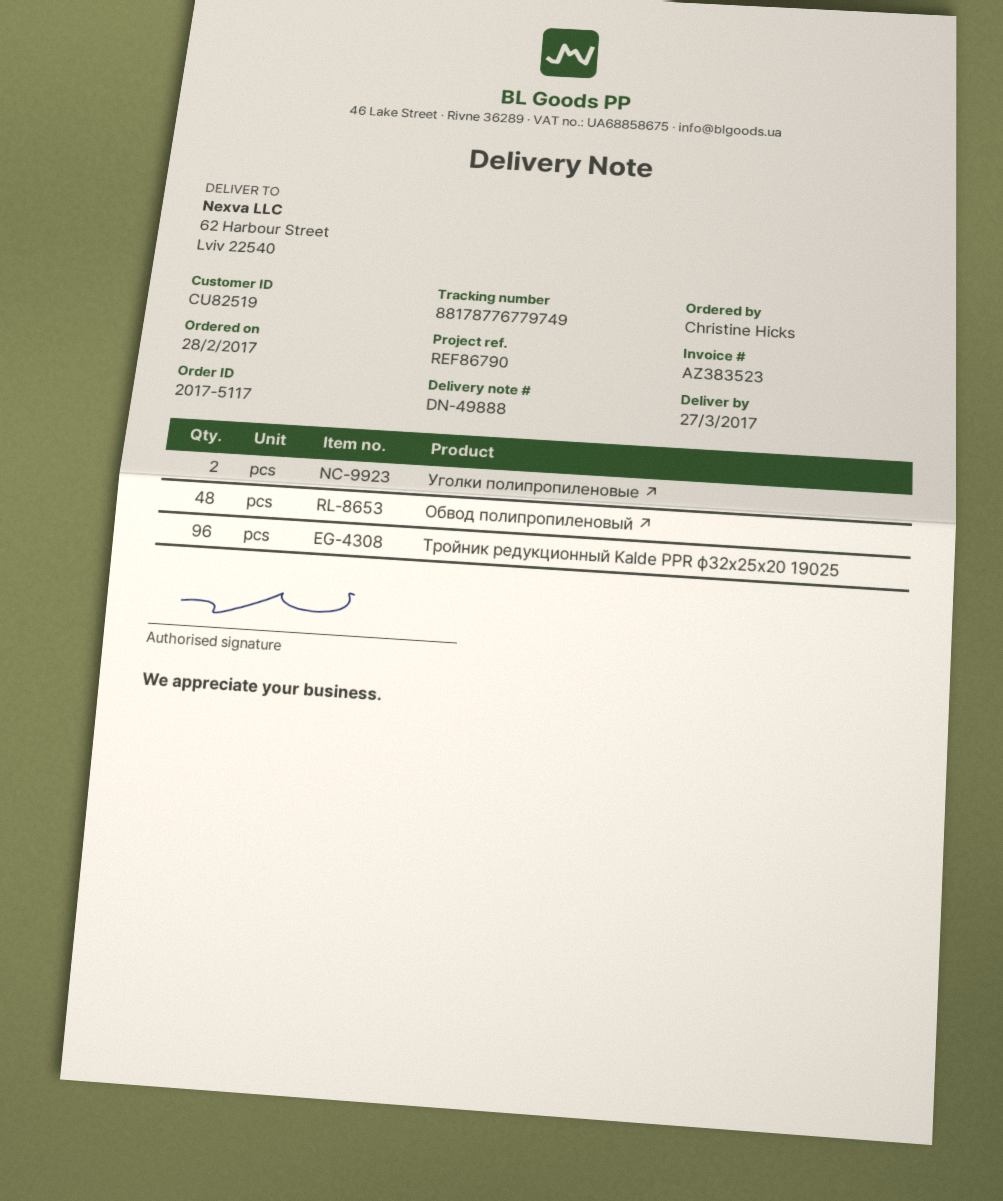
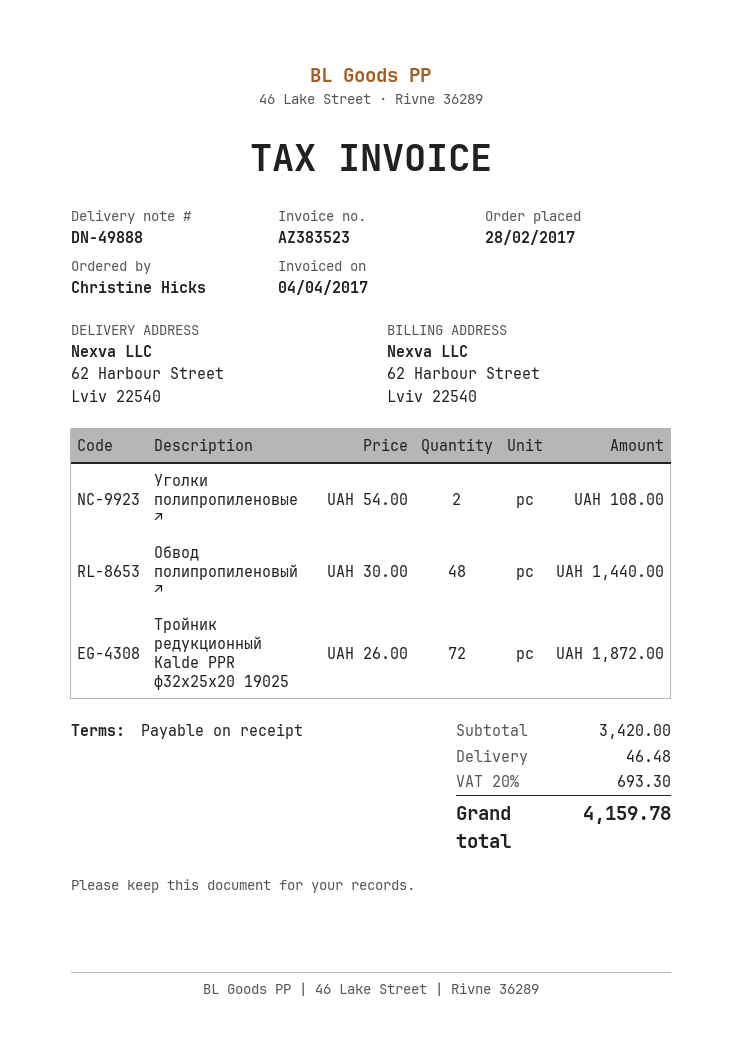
Тройник редукционный Kalde PPR ф32х25х20 19025: 96 -> 72

